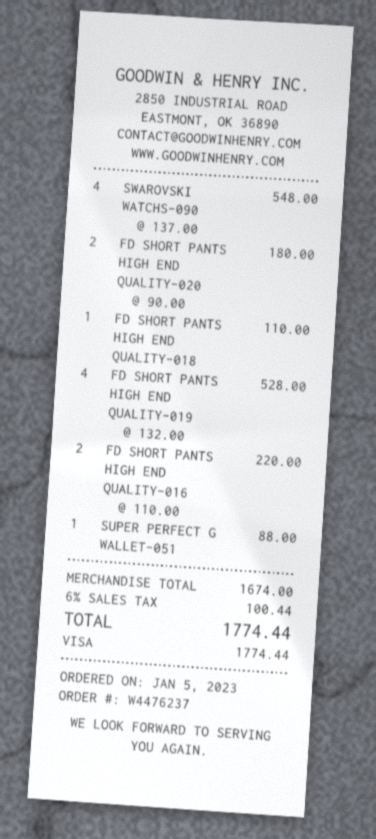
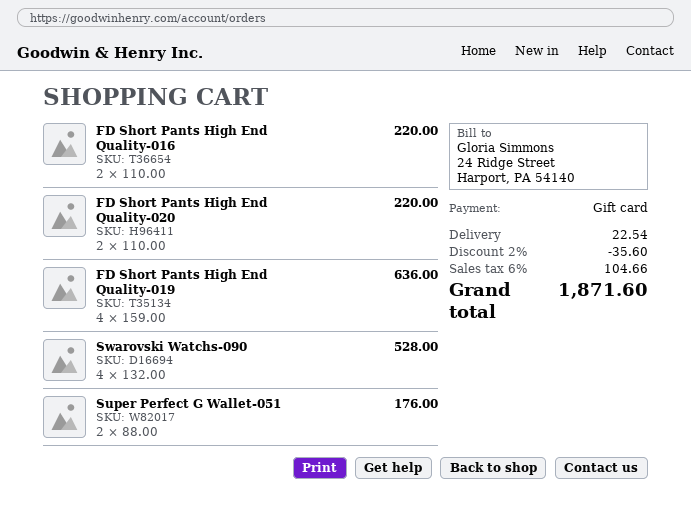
payment method: Visa -> gift card
SWAROVSKI WATCHS-090: 4 x 137.00 = 548.00 -> 4 x 132.00 = 528.00
FD SHORT PANTS HIGH END QUALITY-020: 2 x 90.00 = 180.00 -> 2 x 110.00 = 220.00
FD SHORT PANTS HIGH END QUALITY-018: 1 x 110.00 = 110.00 -> none
FD SHORT PANTS HIGH END QUALITY-019: 4 x 132.00 = 528.00 -> 4 x 159.00 = 636.00
SUPER PERFECT G WALLET-051: 1 x 88.00 = 88.00 -> 2 x 88.00 = 176.00
discount: none -> 2% = 35.60
shipping: none -> 22.54
tax: 6% = 100.44 -> 6% = 104.66
total: 1774.44 -> 1871.60

